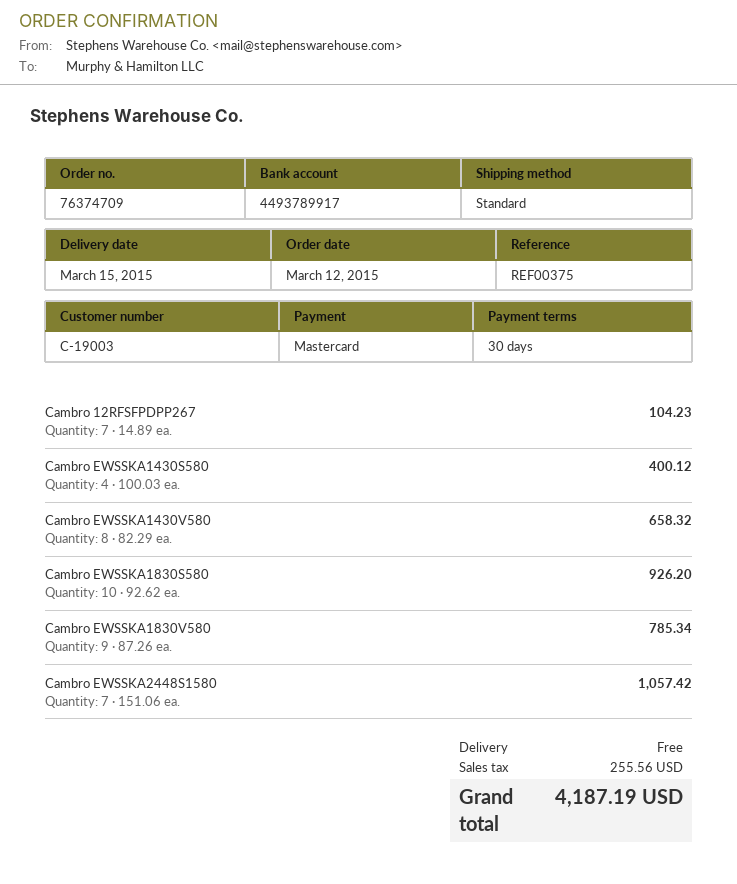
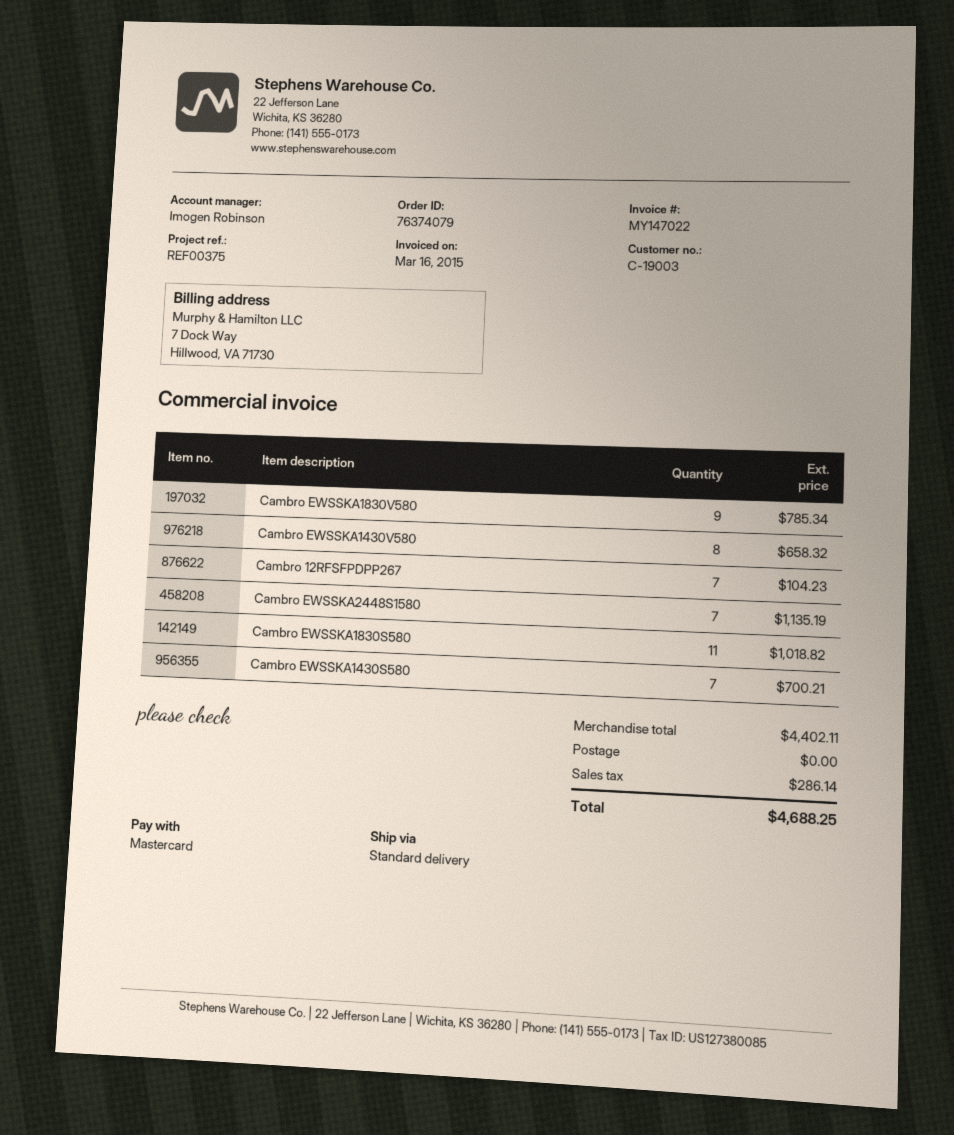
order number: 76374709 -> 76374079
Cambro EWSSKA1430S580: 4 for 400.12 -> 7 for 700.21
Cambro EWSSKA1830S580: 10 for 926.20 -> 11 for 1018.82
Cambro EWSSKA2448S1580: 7 for 1057.42 -> 7 for 1135.19
tax: 255.56 -> 286.14
total: 4187.19 -> 4688.25

